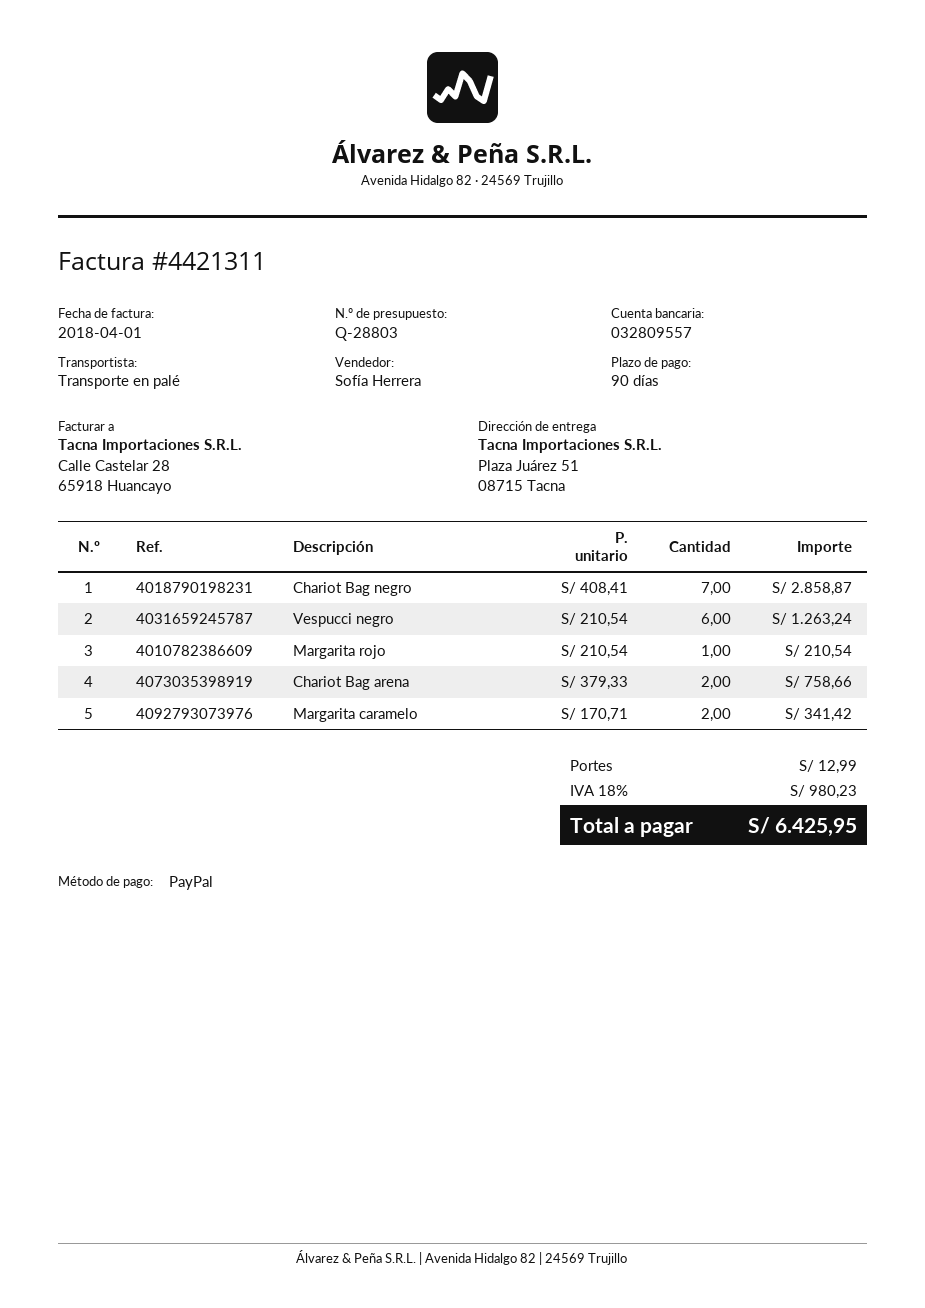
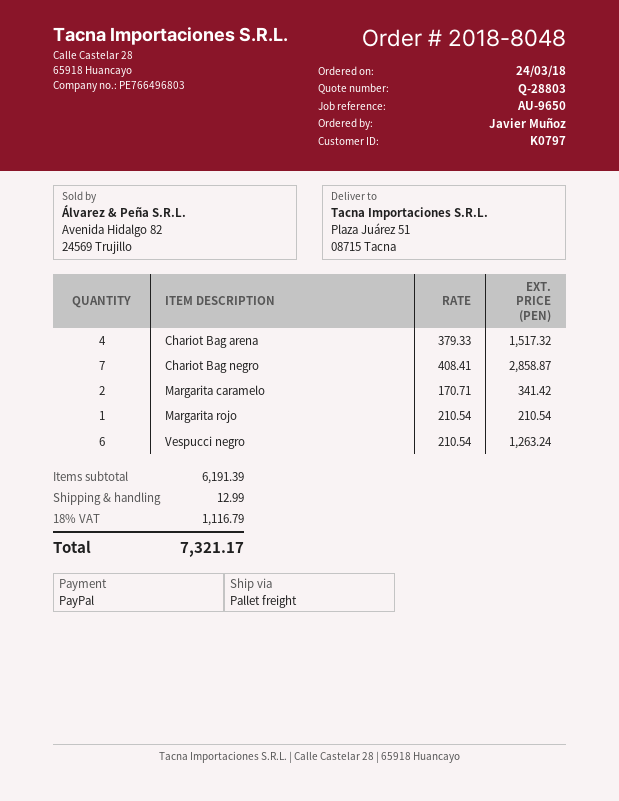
Chariot Bag arena: 2 x 379.33 = 758.66 -> 4 x 379.33 = 1517.32
tax: 18% = 980.23 -> 18% = 1116.79
total: 6425.95 -> 7321.17

